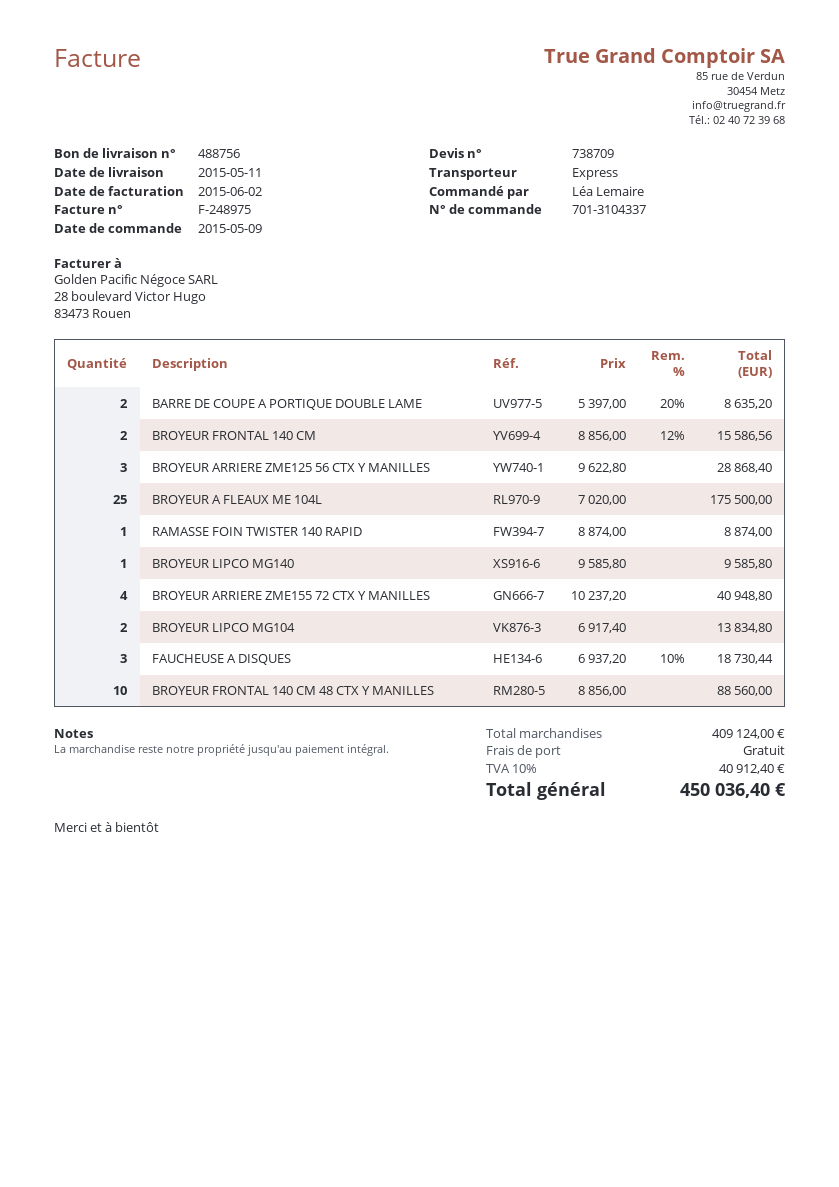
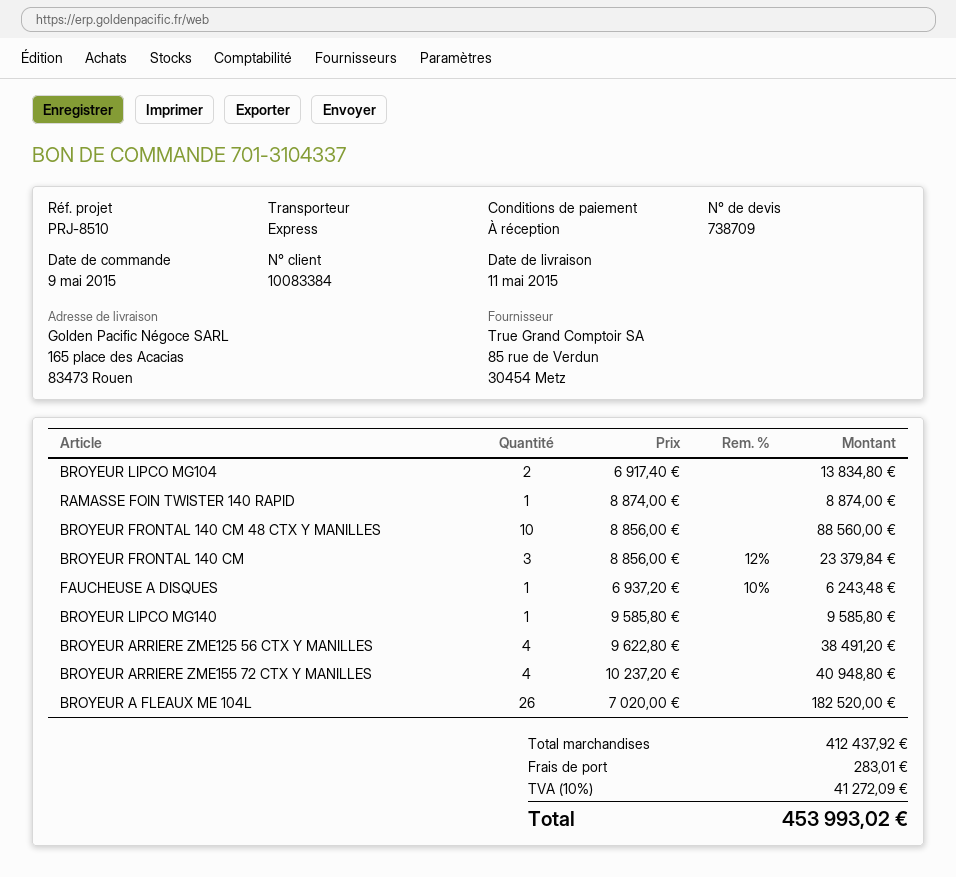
BARRE DE COUPE A PORTIQUE DOUBLE LAME: 2 x 5397.00 - 20% = 8635.20 -> none
BROYEUR FRONTAL 140 CM: 2 x 8856.00 - 12% = 15586.56 -> 3 x 8856.00 - 12% = 23379.84
BROYEUR ARRIERE ZME125 56 CTX Y MANILLES: 3 x 9622.80 = 28868.40 -> 4 x 9622.80 = 38491.20
BROYEUR A FLEAUX ME 104L: 25 x 7020.00 = 175500.00 -> 26 x 7020.00 = 182520.00
FAUCHEUSE A DISQUES: 3 x 6937.20 - 10% = 18730.44 -> 1 x 6937.20 - 10% = 6243.48
subtotal: 409124.00 -> 412437.92
shipping: 0.00 -> 283.01
tax: 10% = 40912.40 -> 10% = 41272.09
total: 450036.40 -> 453993.02

